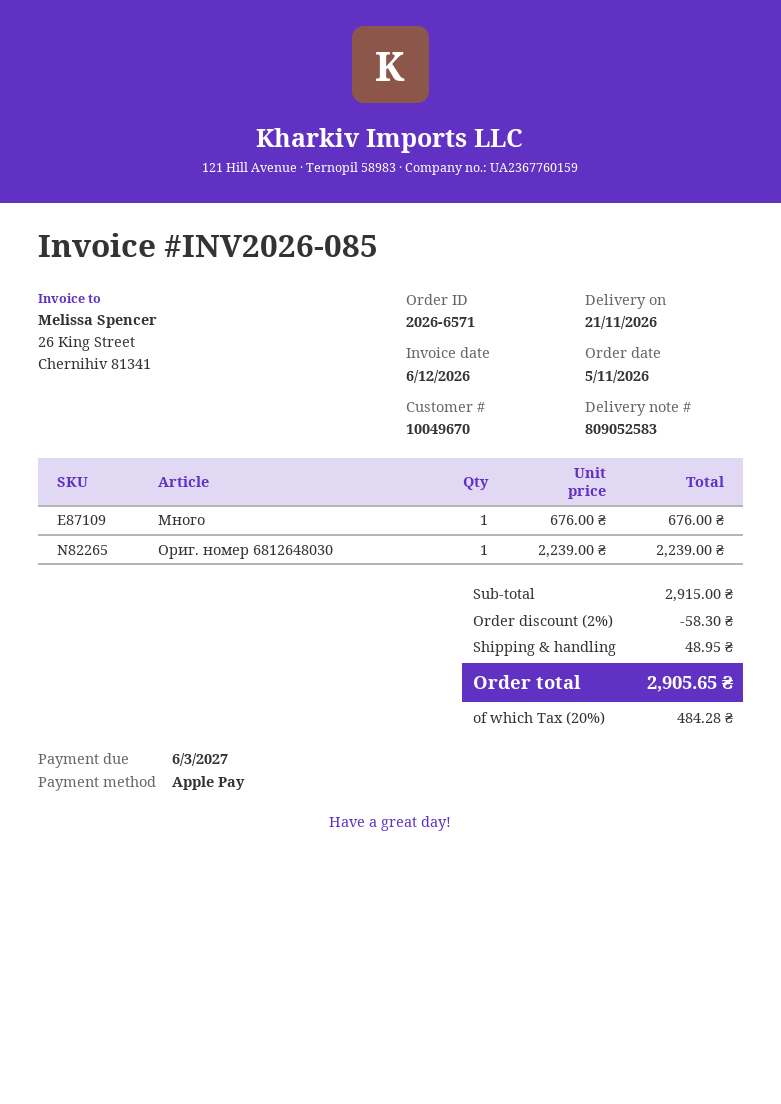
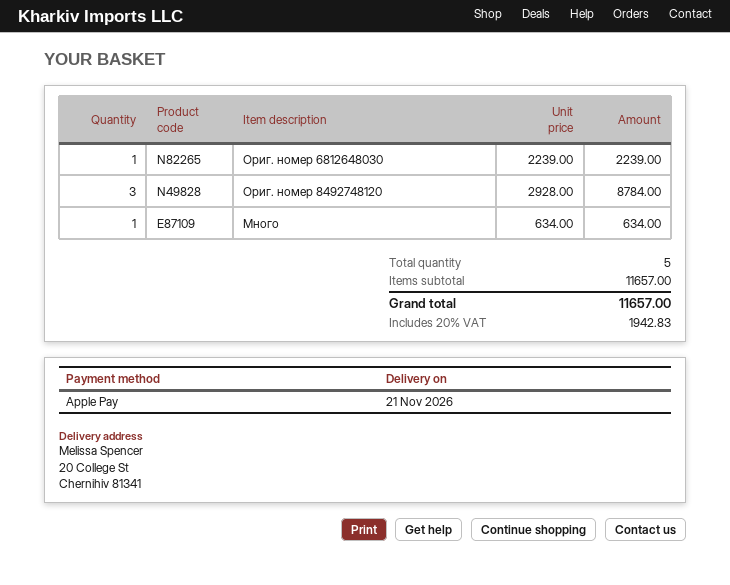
Много: 1 x 676.00 = 676.00 -> 1 x 634.00 = 634.00
Ориг. номер 8492748120: none -> 3 x 2928.00 = 8784.00
subtotal: 2915.00 -> 11657.00
discount: 2% = 58.30 -> none
shipping: 48.95 -> none
tax: 20% = 484.28 -> 20% = 1942.83
total: 2905.65 -> 11657.00

